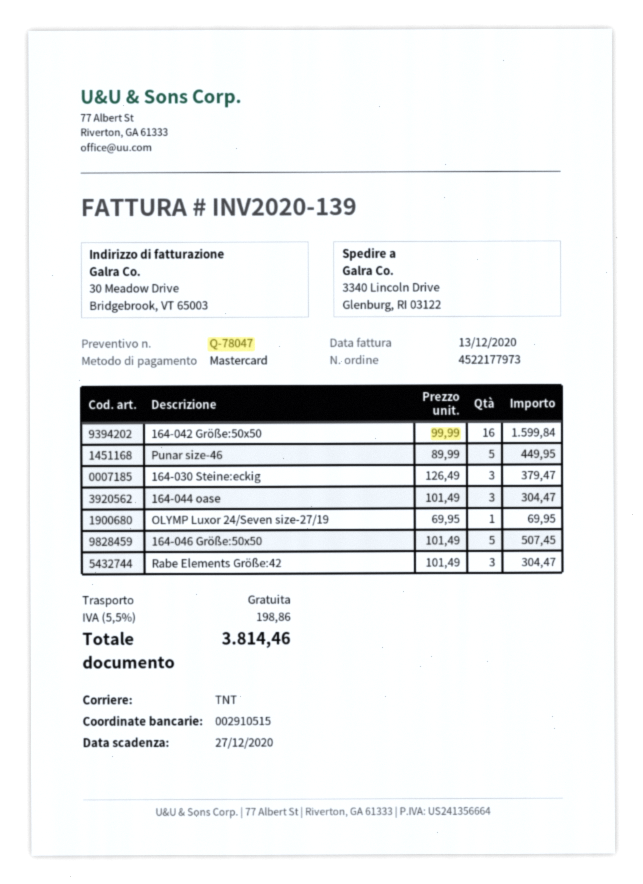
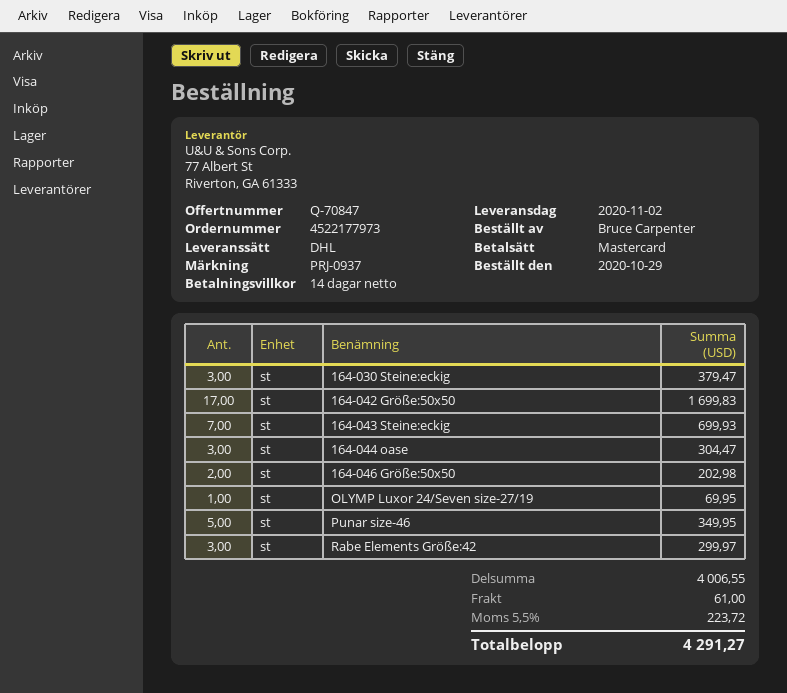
quote number: Q-78047 -> Q-70847
shipping method: TNT -> DHL
164-042 Größe:50x50: 16 for 1599.84 -> 17 for 1699.83
Punar size-46: 5 for 449.95 -> 5 for 349.95
164-046 Größe:50x50: 5 for 507.45 -> 2 for 202.98
Rabe Elements Größe:42: 3 for 304.47 -> 3 for 299.97
164-043 Steine:eckig: none -> 7 for 699.93
shipping: 0.00 -> 61.00
tax: 5.5% = 198.86 -> 5.5% = 223.72
total: 3814.46 -> 4291.27

